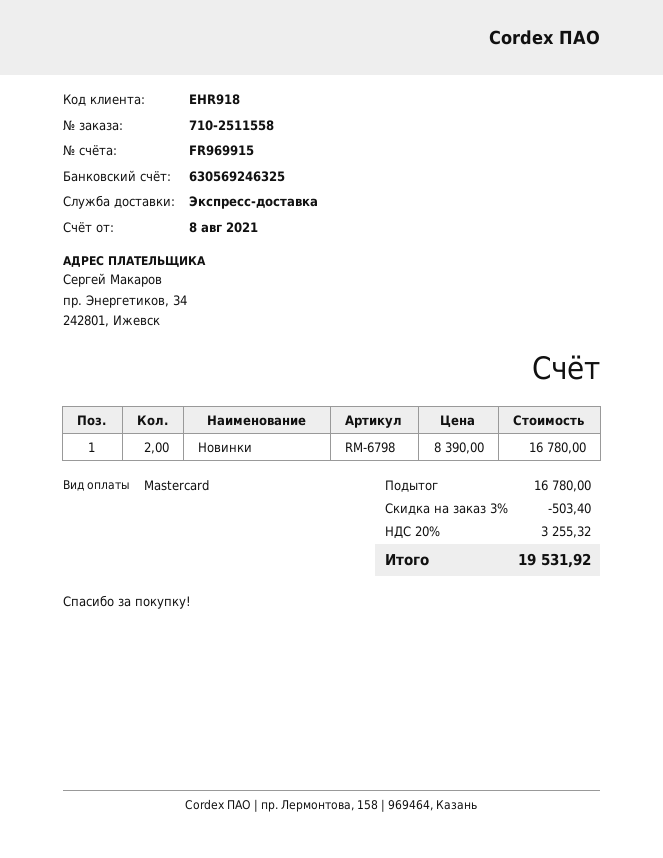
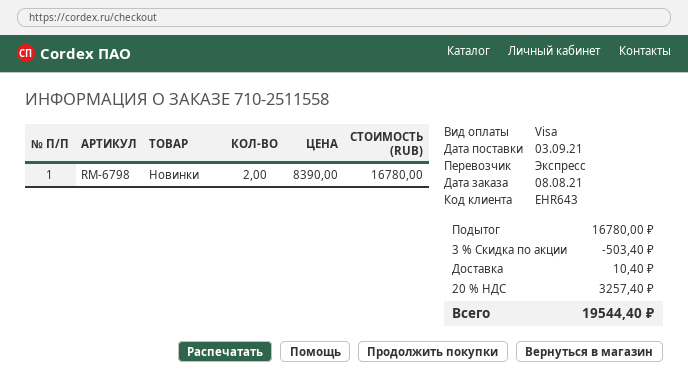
customer number: EHR918 -> EHR643
payment method: Mastercard -> Visa
shipping: none -> 10.40
tax: 20% = 3255.32 -> 20% = 3257.40
total: 19531.92 -> 19544.40

